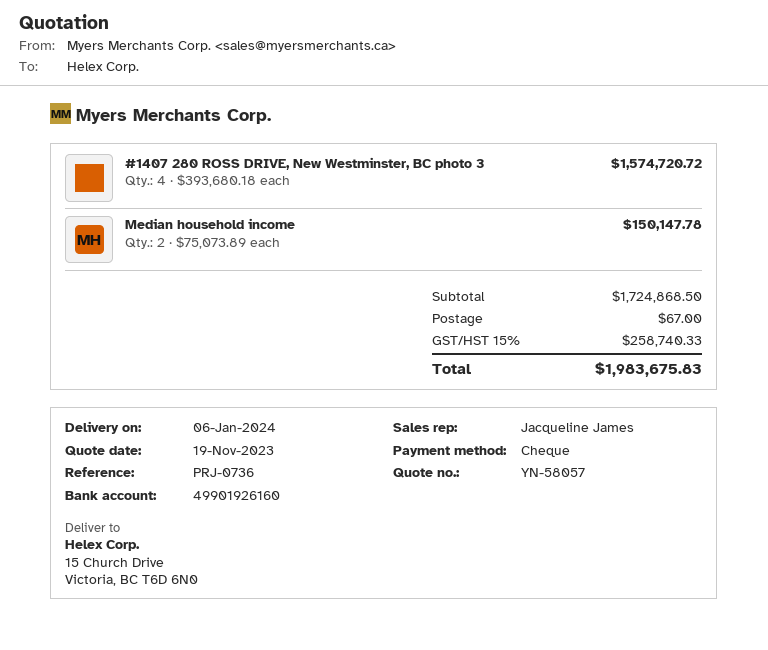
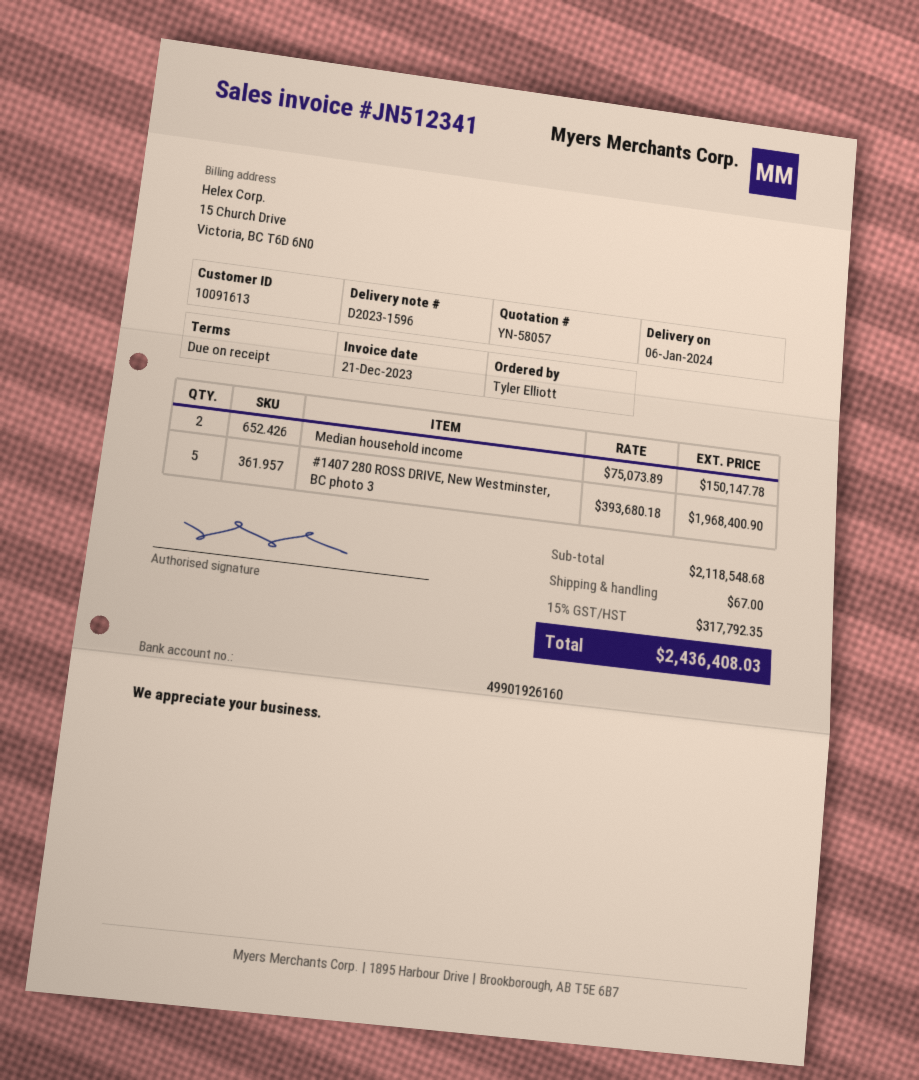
#1407 280 ROSS DRIVE, New Westminster, BC photo 3: 4 x 393680.18 = 1574720.72 -> 5 x 393680.18 = 1968400.90
subtotal: 1724868.50 -> 2118548.68
tax: 15% = 258740.33 -> 15% = 317792.35
total: 1983675.83 -> 2436408.03

